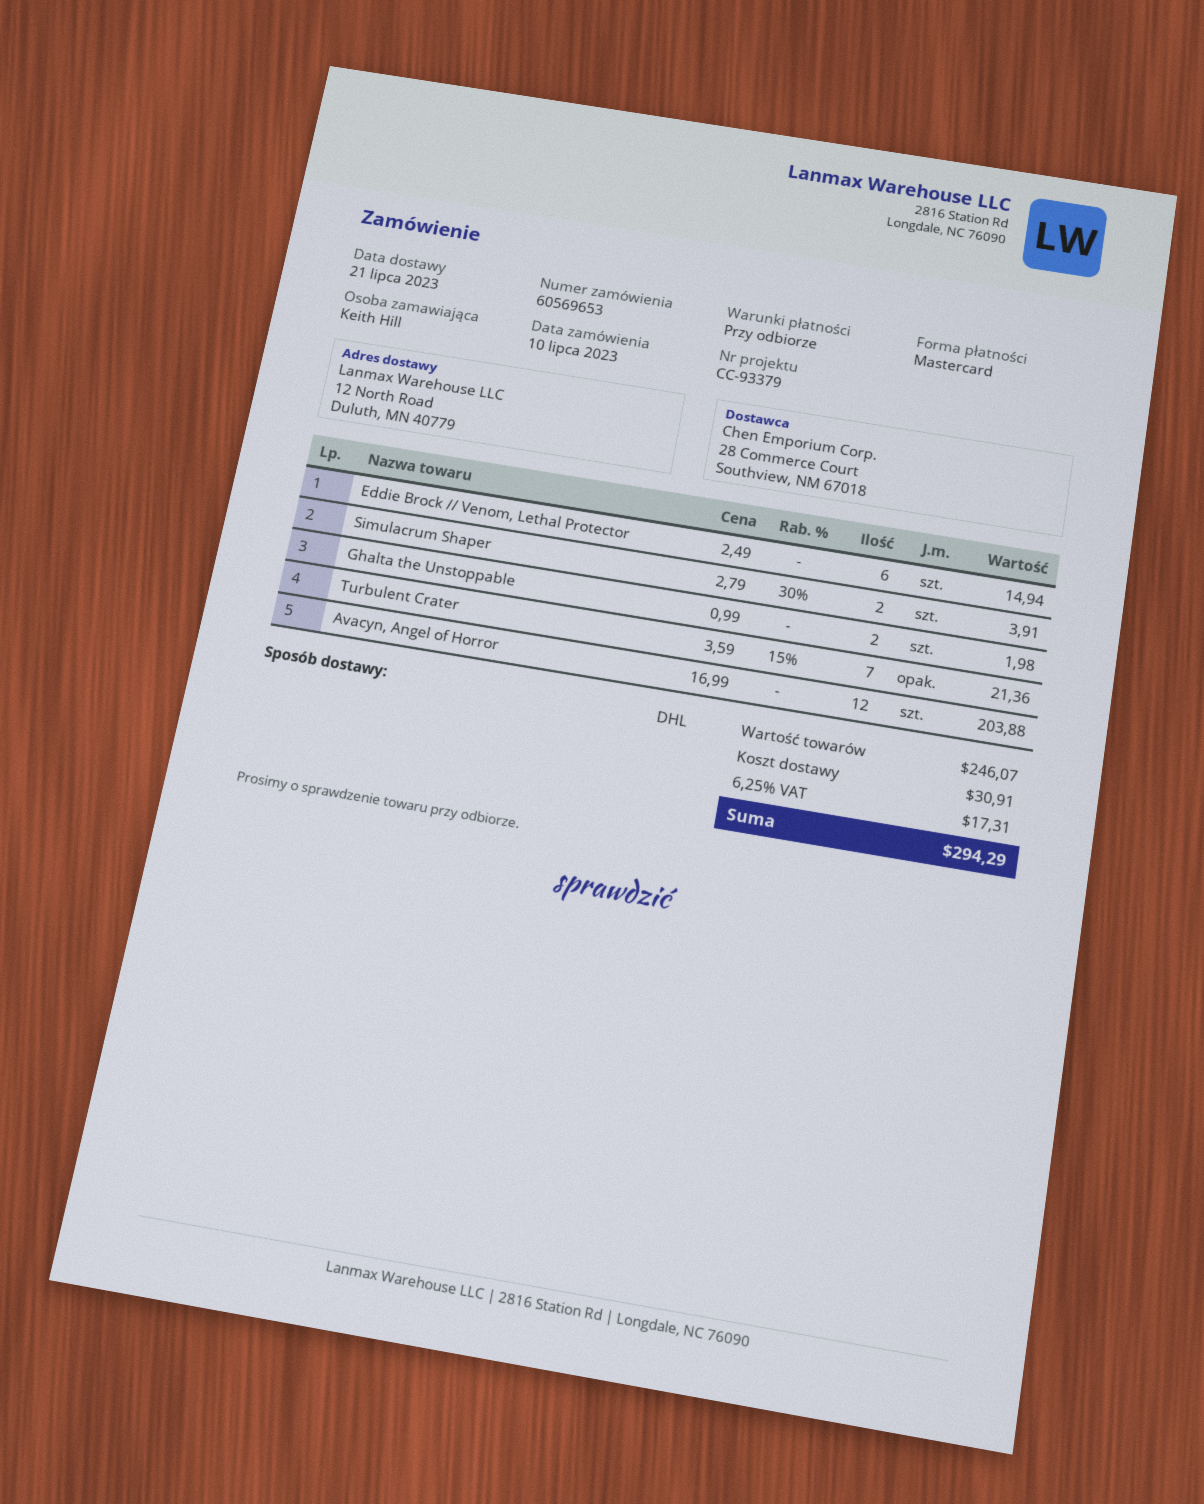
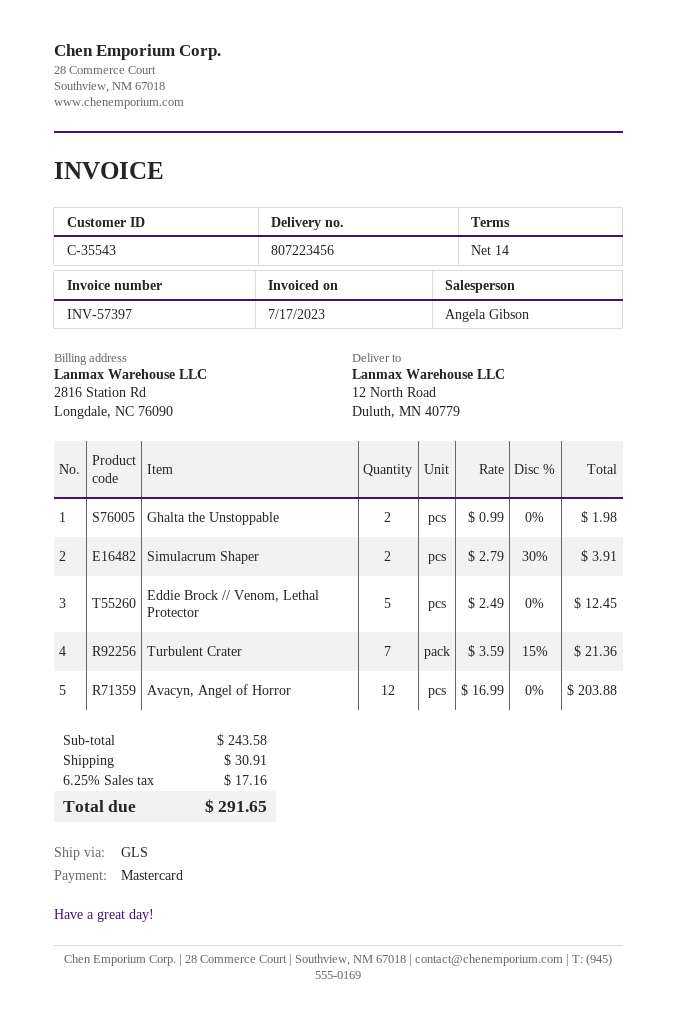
payment terms: on receipt -> 14 days
shipping method: DHL -> GLS
Eddie Brock // Venom, Lethal Protector: 6 x 2.49 = 14.94 -> 5 x 2.49 = 12.45
subtotal: 246.07 -> 243.58
tax: 6.25% = 17.31 -> 6.25% = 17.16
total: 294.29 -> 291.65

